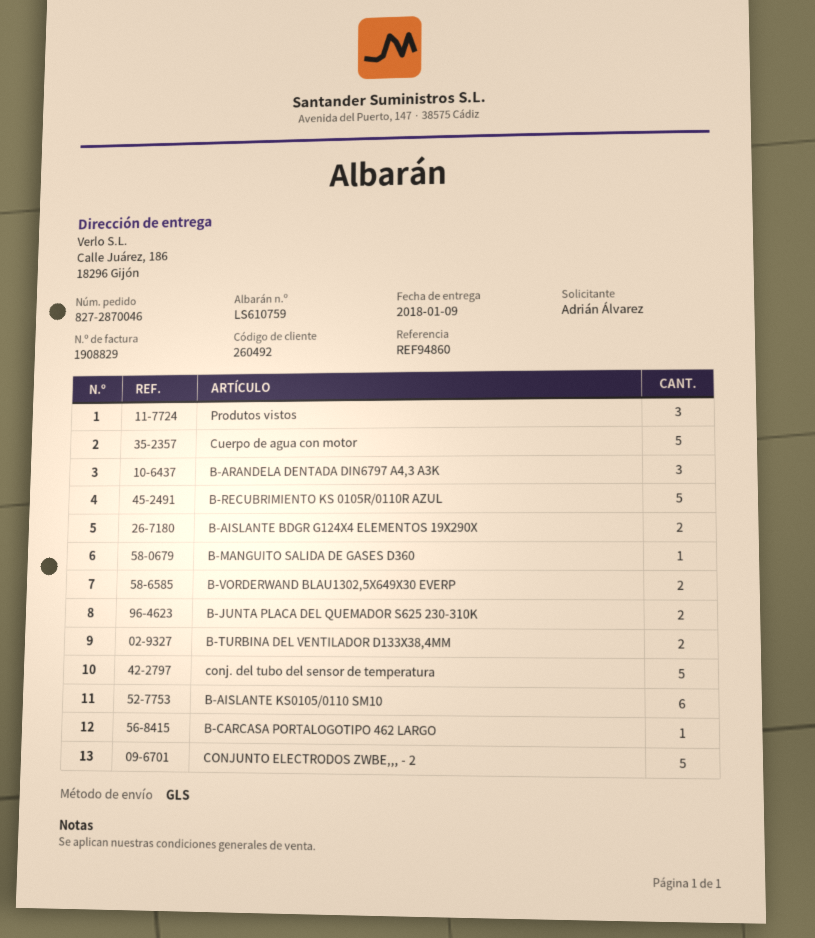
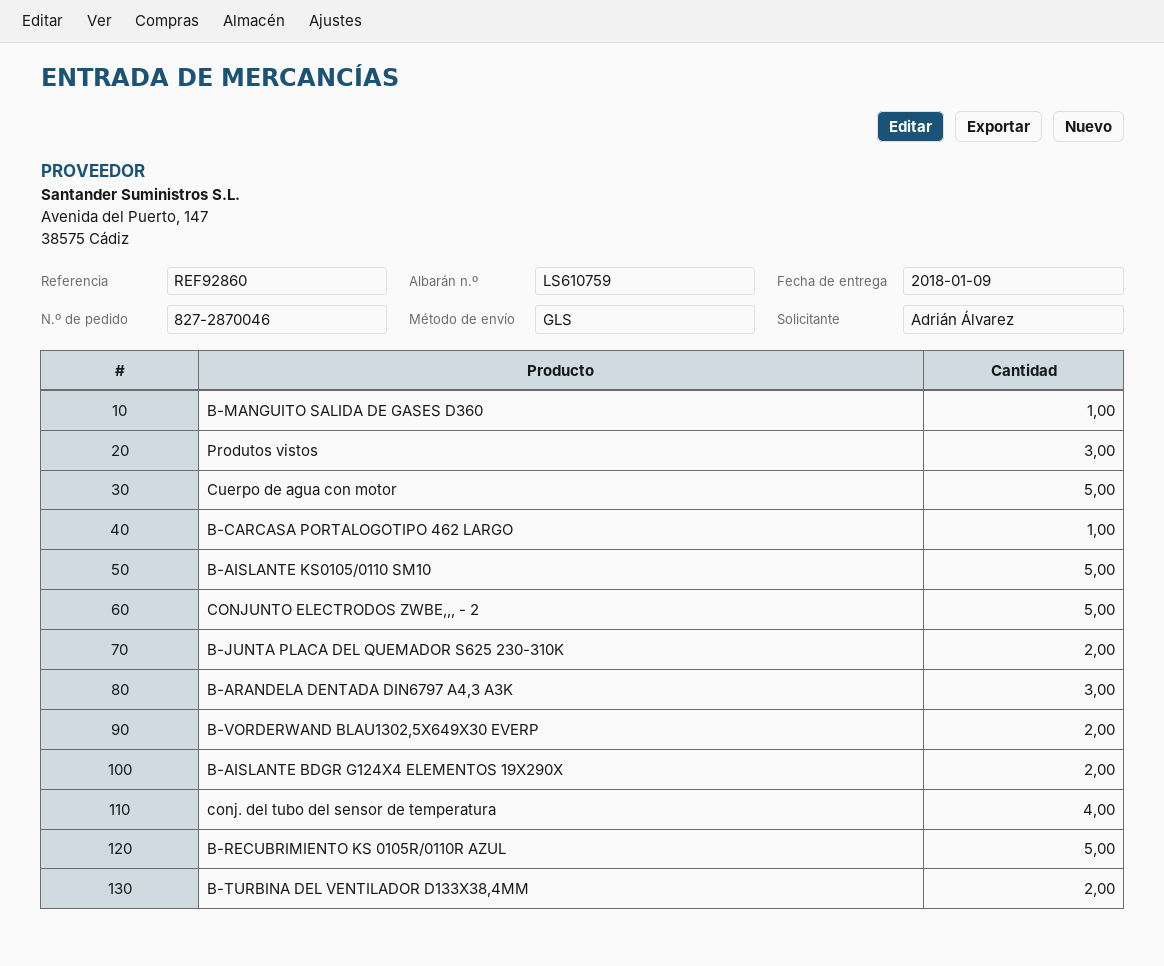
reference: REF94860 -> REF92860
conj. del tubo del sensor de temperatura: 5 -> 4
B-AISLANTE KS0105/0110 SM10: 6 -> 5

